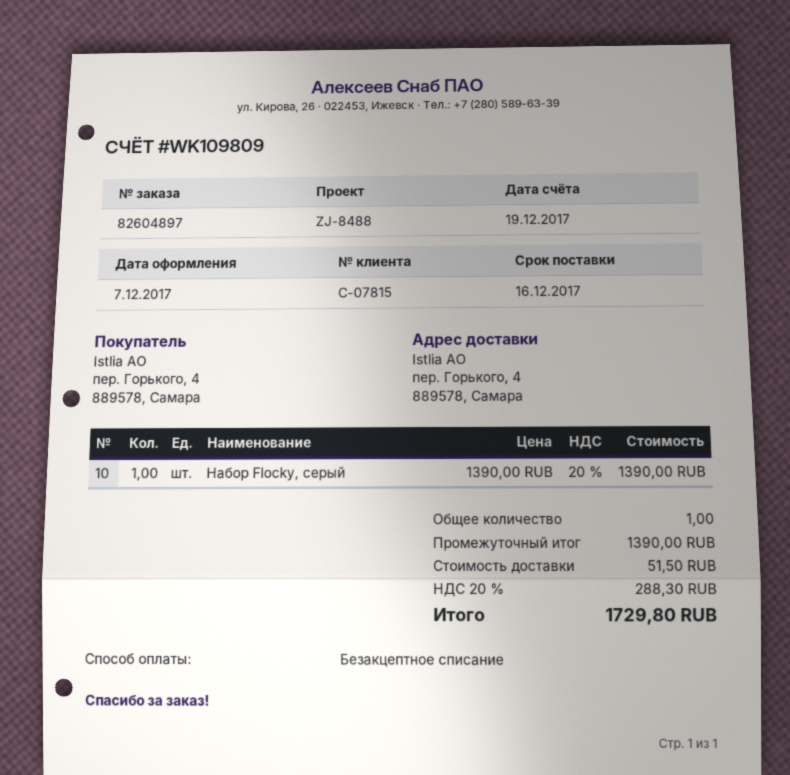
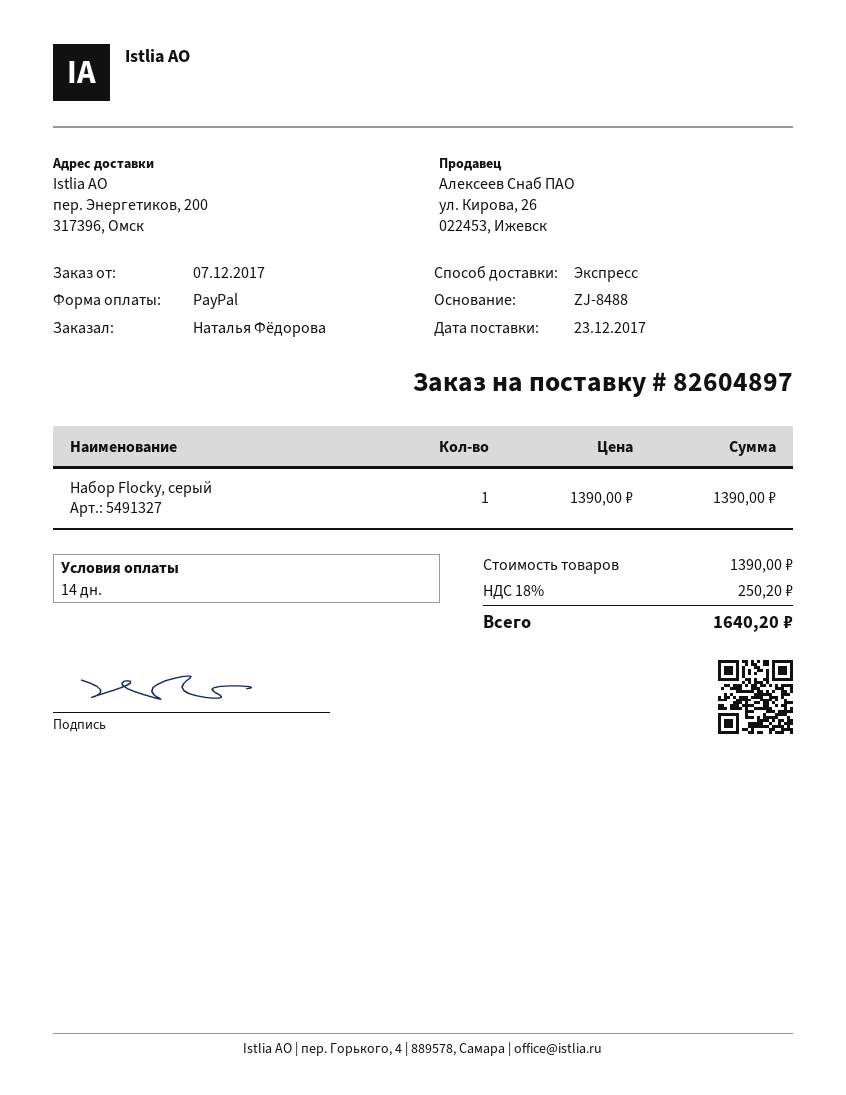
delivery date: 2017-12-16 -> 2017-12-23
payment method: direct debit -> PayPal
ship to: пер. Горького, 4, 889578, Самара -> пер. Энергетиков, 200, 317396, Омск
shipping: 51.50 -> none
tax: 20% = 288.30 -> 18% = 250.20
total: 1729.80 -> 1640.20

